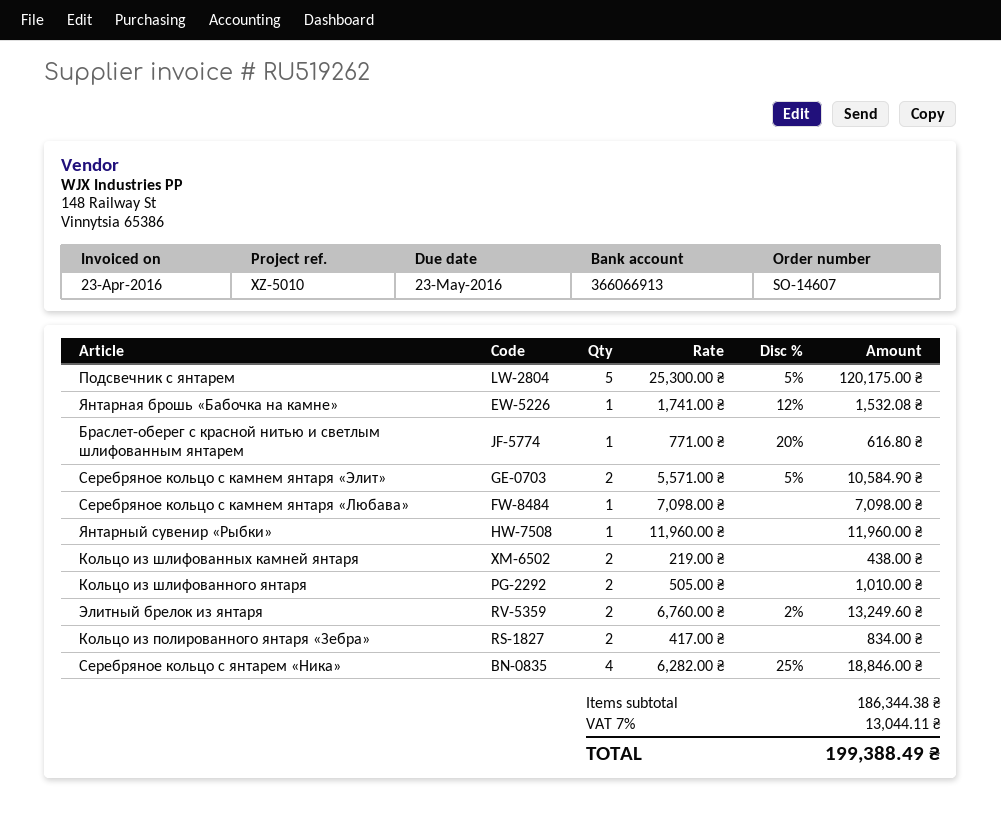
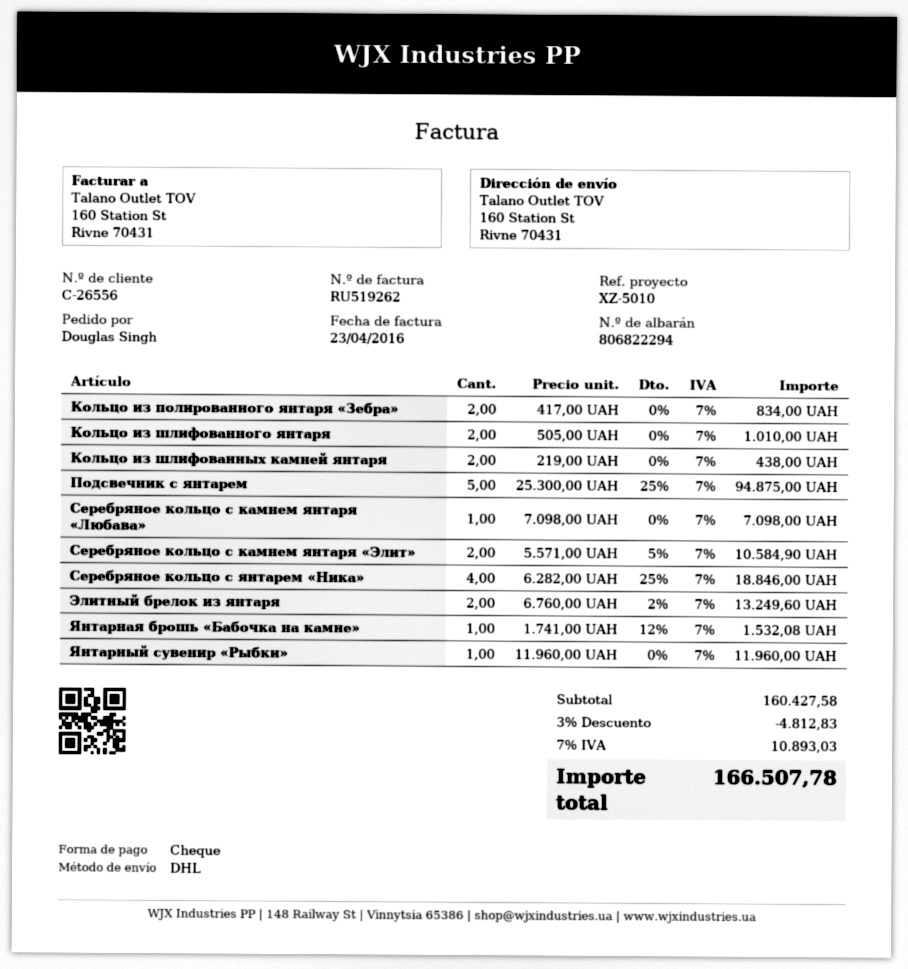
Подсвечник с янтарем: 5 x 25300.00 - 5% = 120175.00 -> 5 x 25300.00 - 25% = 94875.00
Браслет-оберег с красной нитью и светлым шлифованным янтарем: 1 x 771.00 - 20% = 616.80 -> none
subtotal: 186344.38 -> 160427.58
discount: none -> 3% = 4812.83
tax: 7% = 13044.11 -> 7% = 10893.03
total: 199388.49 -> 166507.78

